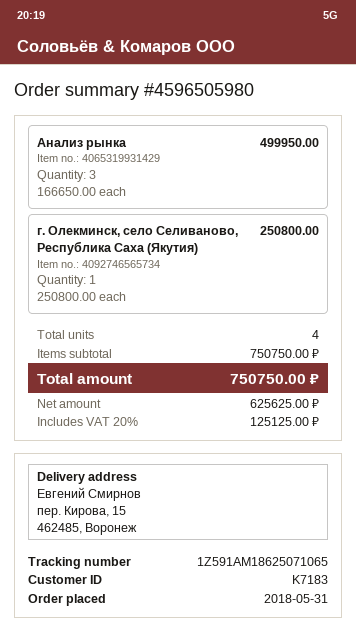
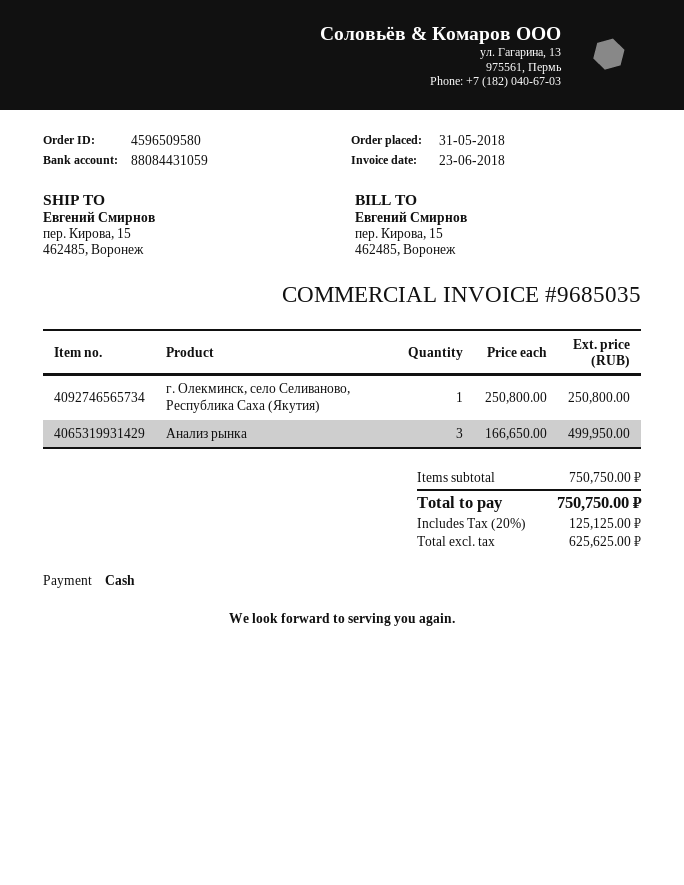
order number: 4596505980 -> 4596509580

